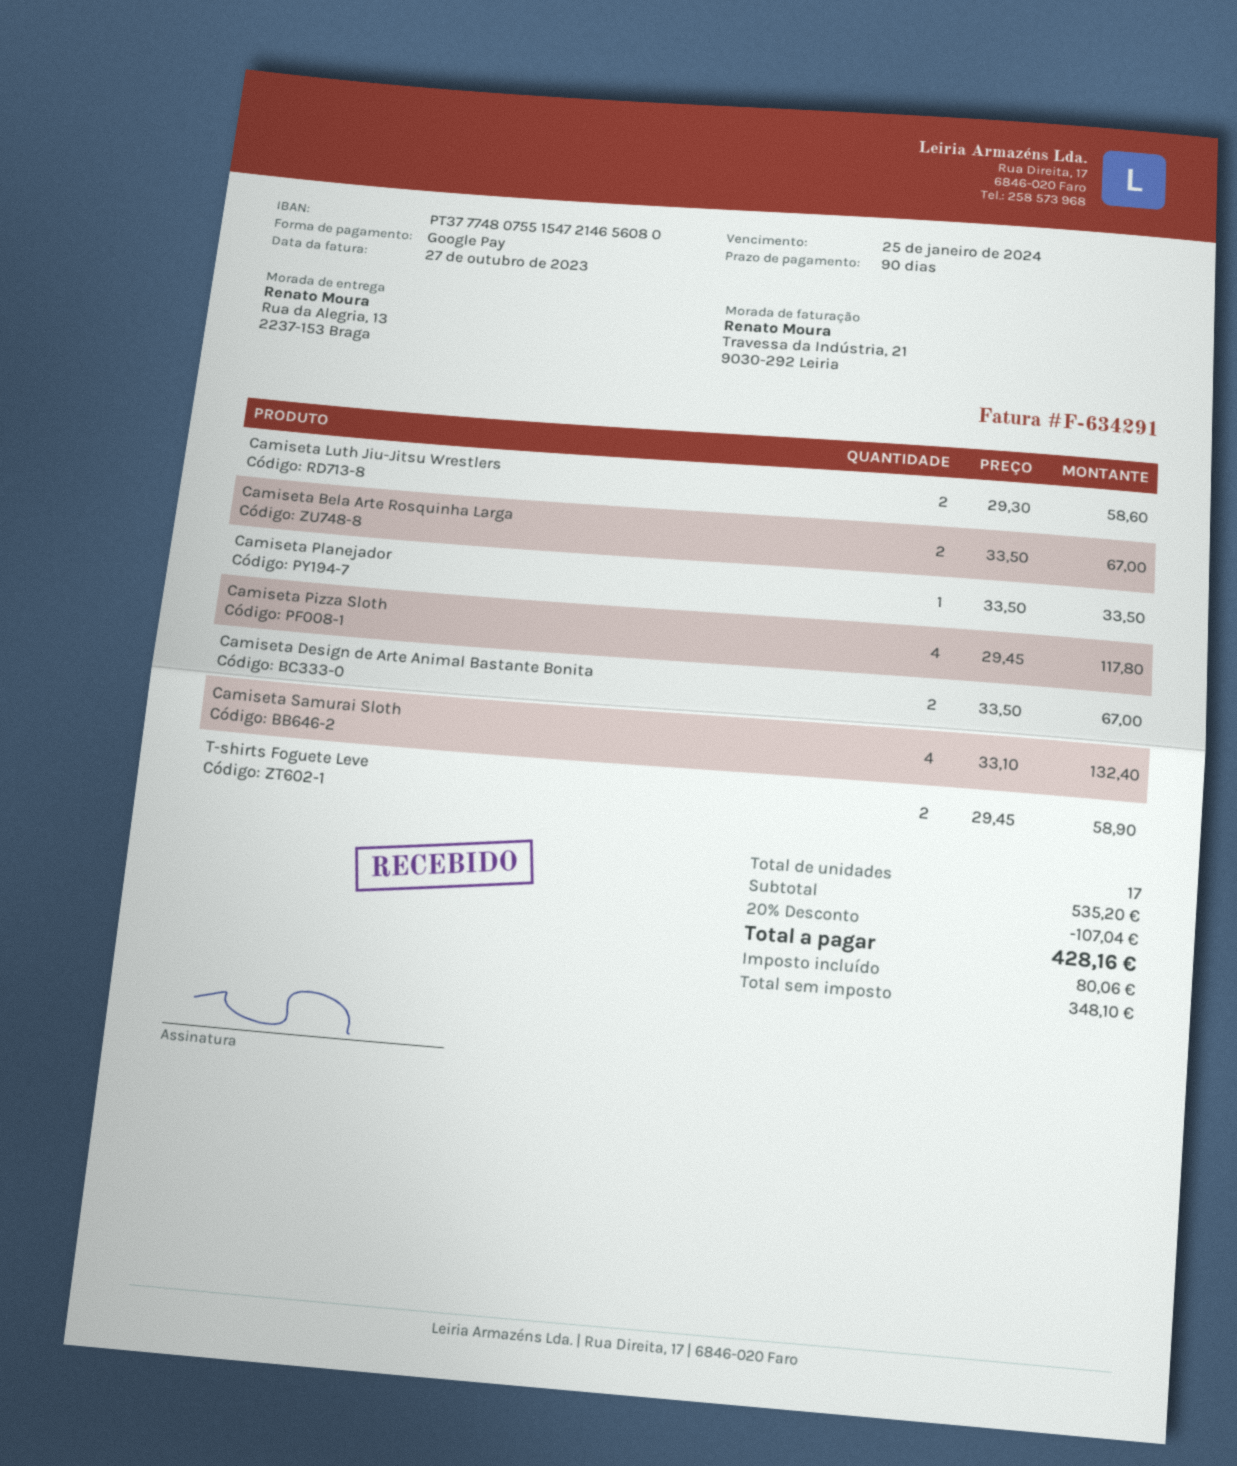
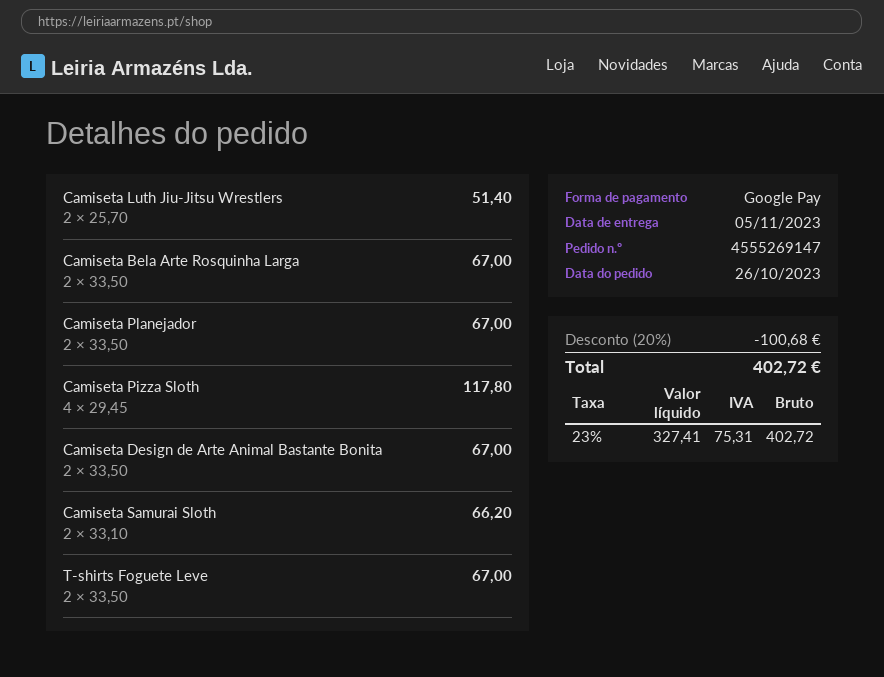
Camiseta Luth Jiu-Jitsu Wrestlers: 2 x 29.30 = 58.60 -> 2 x 25.70 = 51.40
Camiseta Planejador: 1 x 33.50 = 33.50 -> 2 x 33.50 = 67.00
Camiseta Samurai Sloth: 4 x 33.10 = 132.40 -> 2 x 33.10 = 66.20
T-shirts Foguete Leve: 2 x 29.45 = 58.90 -> 2 x 33.50 = 67.00
discount: 20% = 107.04 -> 20% = 100.68
net: 348.10 -> 327.41
tax: 80.06 -> 75.31
total: 428.16 -> 402.72

